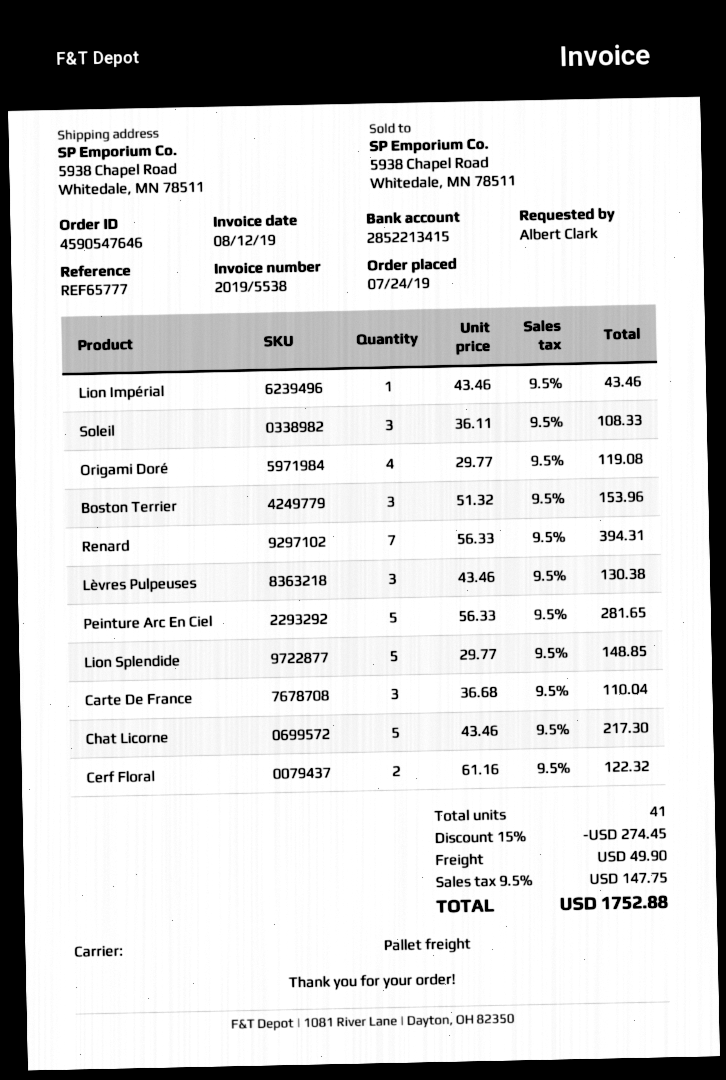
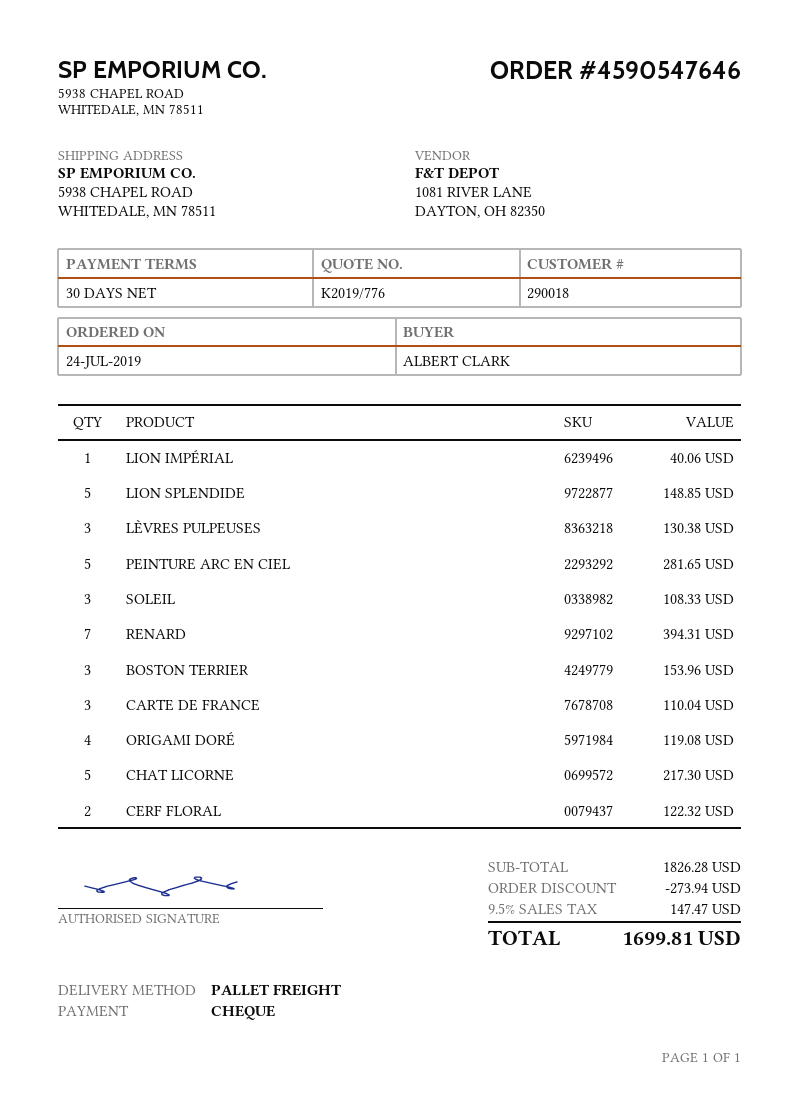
Lion Impérial: 1 for 43.46 -> 1 for 40.06
discount: 274.45 -> 273.94
shipping: 49.90 -> none
tax: 9.5% = 147.75 -> 9.5% = 147.47
total: 1752.88 -> 1699.81

